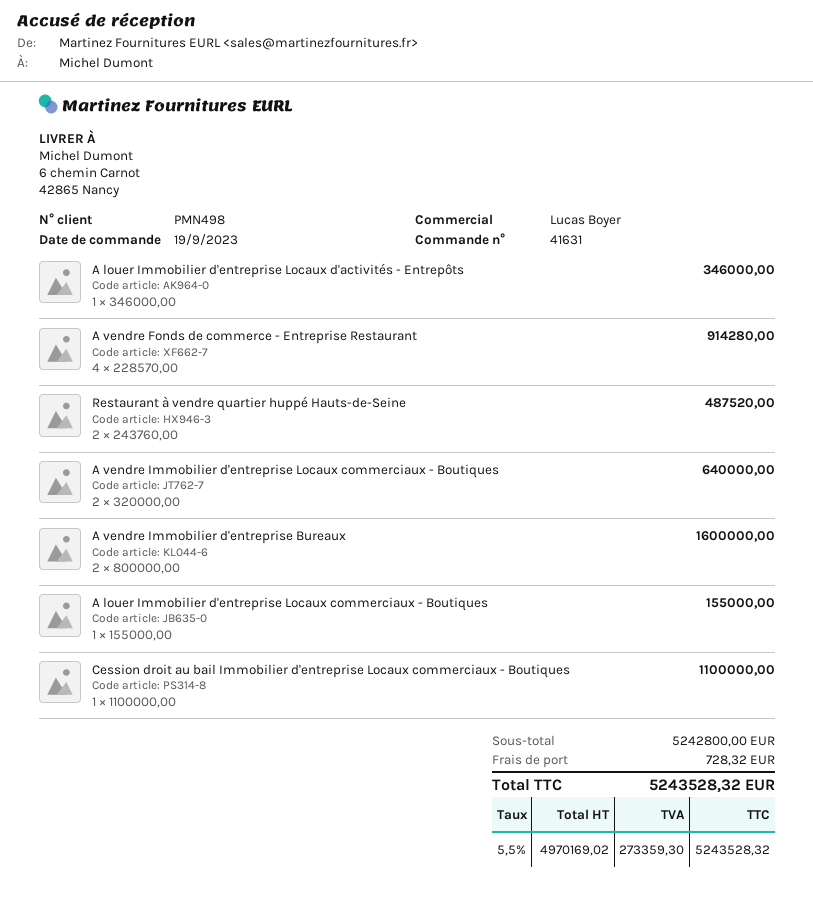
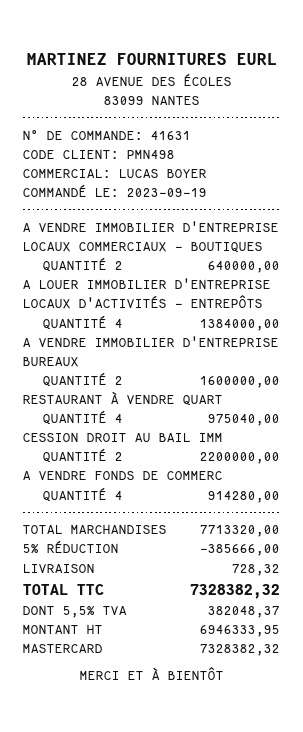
A louer Immobilier d'entreprise Locaux d'activités - Entrepôts: 1 for 346000.00 -> 4 for 1384000.00
Restaurant à vendre quartier huppé Hauts-de-Seine: 2 for 487520.00 -> 4 for 975040.00
A louer Immobilier d'entreprise Locaux commerciaux - Boutiques: 1 for 155000.00 -> none
Cession droit au bail Immobilier d'entreprise Locaux commerciaux - Boutiques: 1 for 1100000.00 -> 2 for 2200000.00
subtotal: 5242800.00 -> 7713320.00
discount: none -> 5% = 385666.00
net: 4970169.02 -> 6946333.95
tax: 5.5% = 273359.30 -> 5.5% = 382048.37
total: 5243528.32 -> 7328382.32

